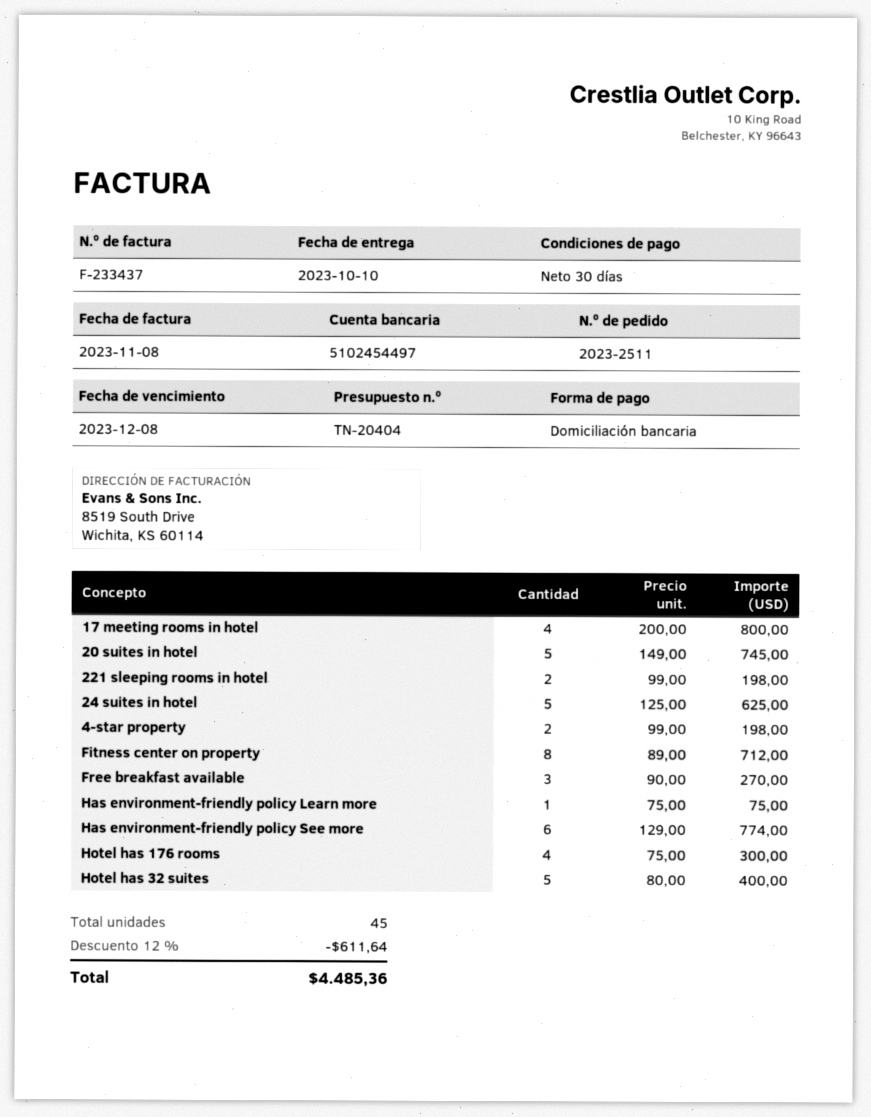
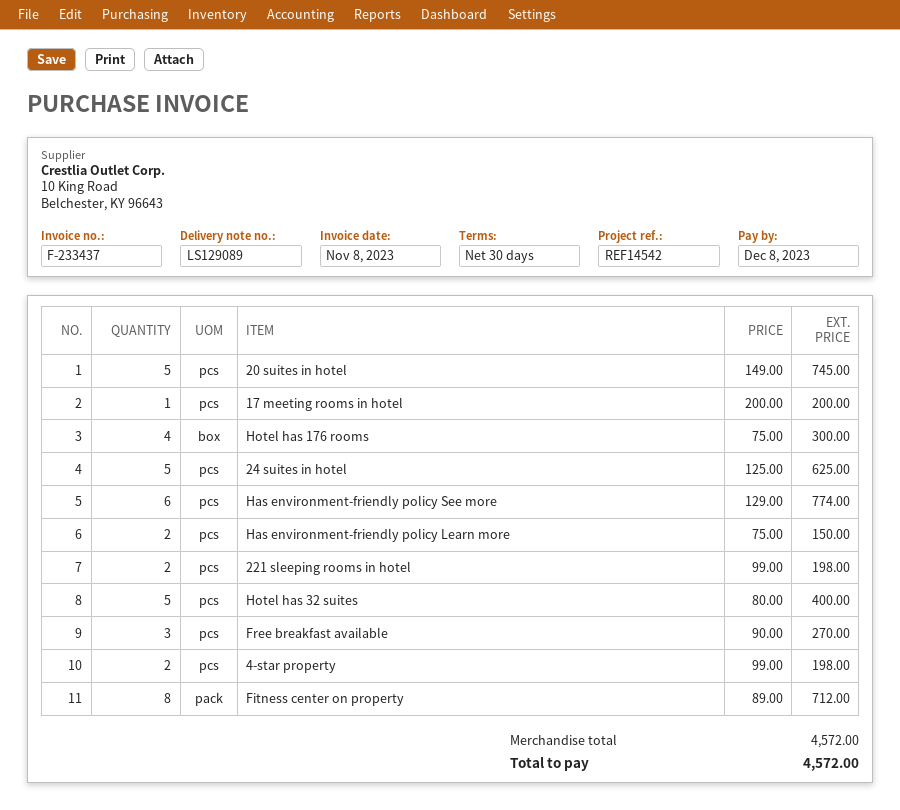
17 meeting rooms in hotel: 4 x 200.00 = 800.00 -> 1 x 200.00 = 200.00
Has environment-friendly policy Learn more: 1 x 75.00 = 75.00 -> 2 x 75.00 = 150.00
discount: 12% = 611.64 -> none
total: 4485.36 -> 4572.00

